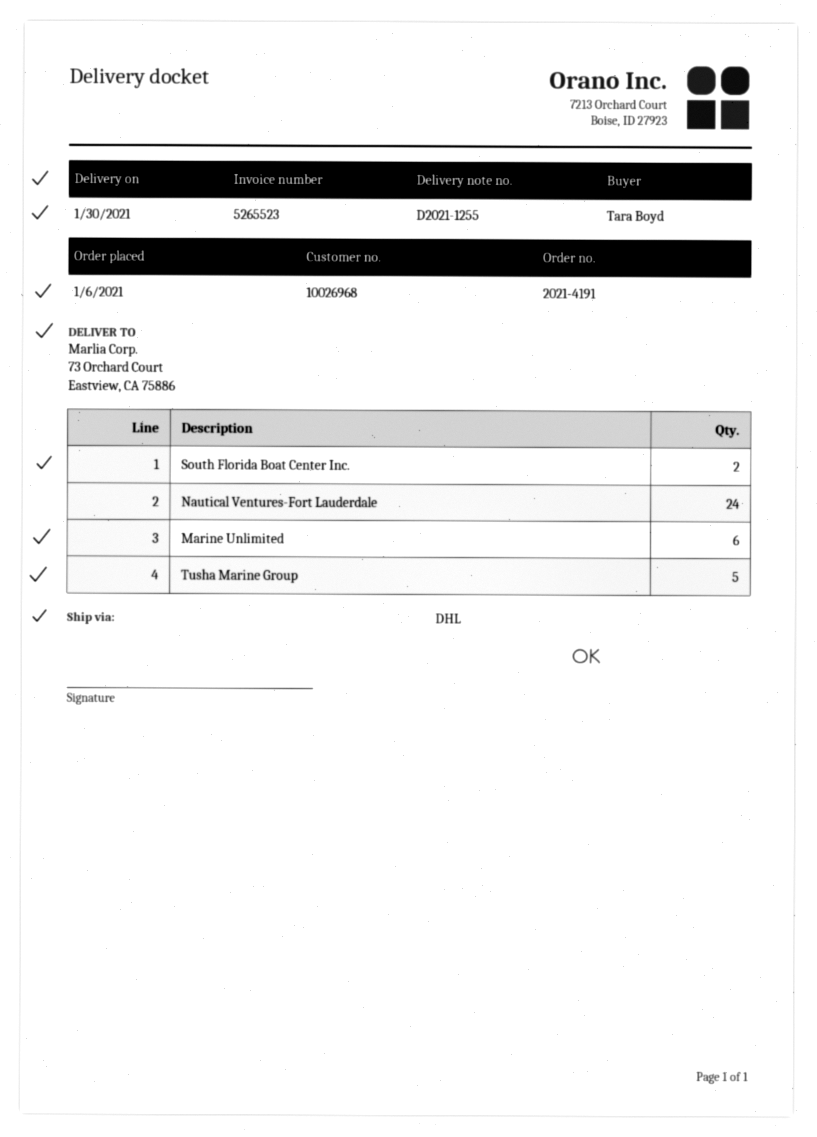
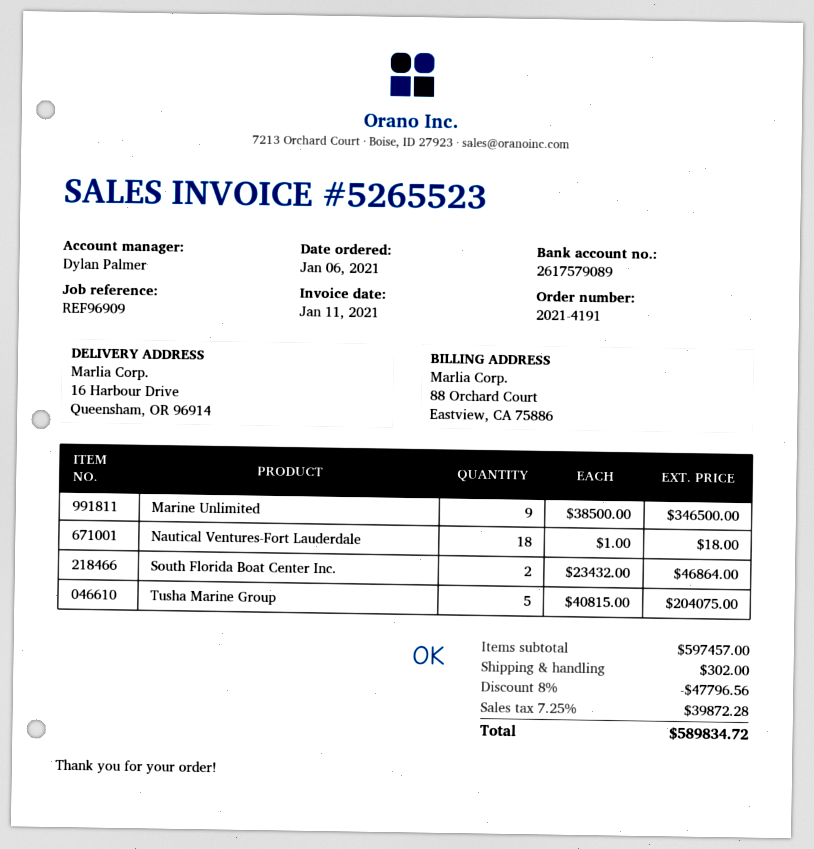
ship to: 73 Orchard Court, Eastview, CA 75886 -> 16 Harbour Drive, Queensham, OR 96914
Nautical Ventures-Fort Lauderdale: 24 -> 18
Marine Unlimited: 6 -> 9

